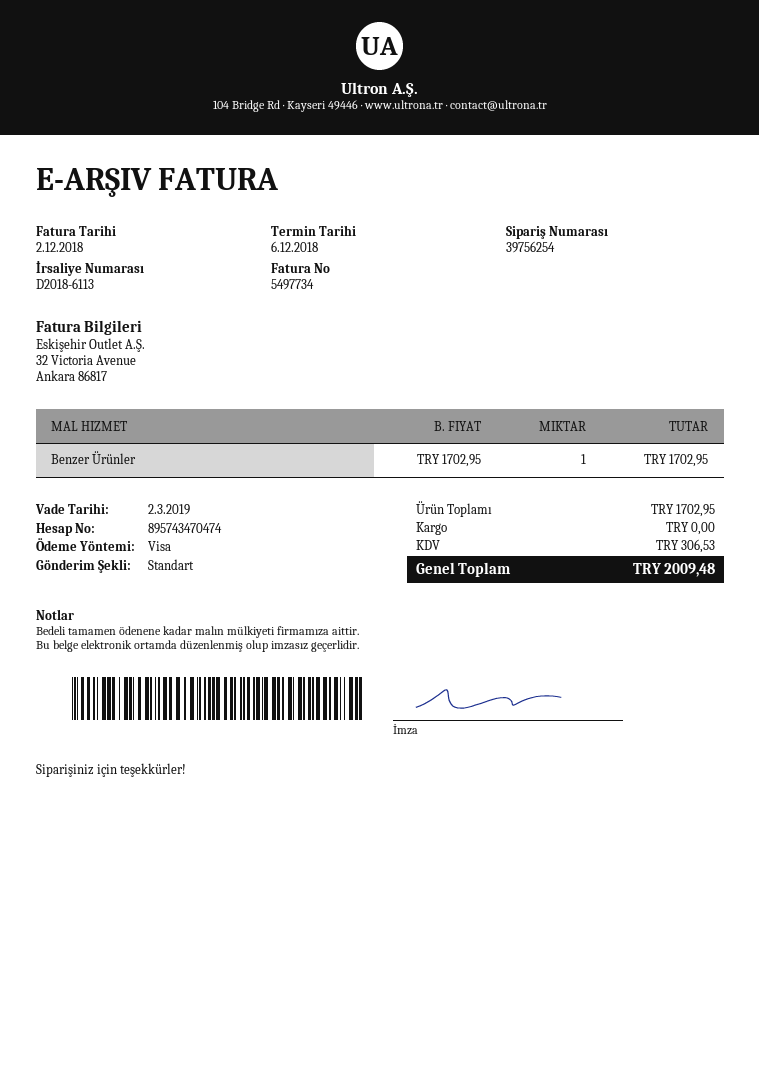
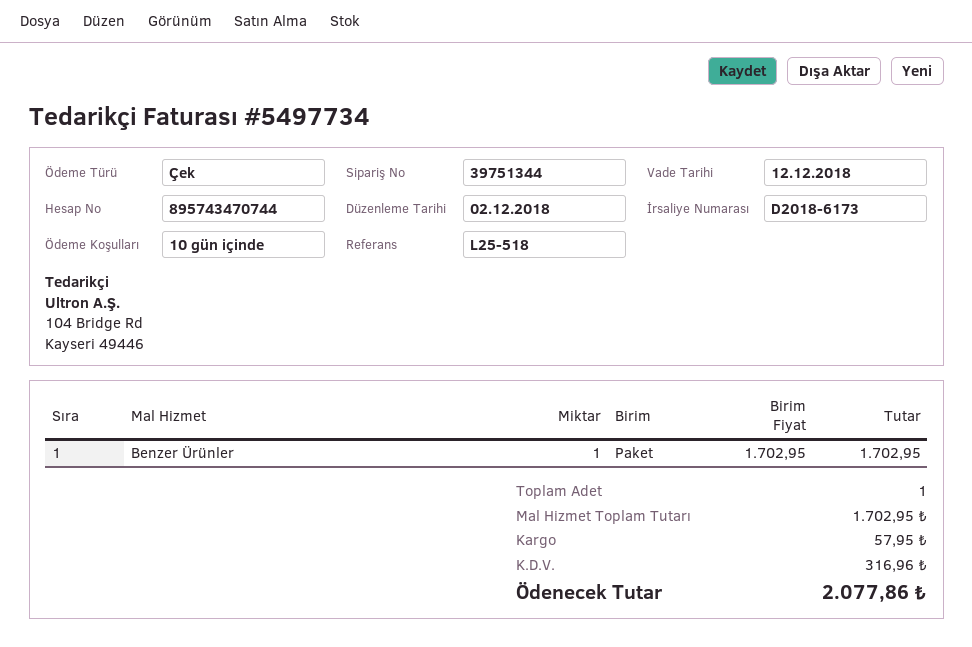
order number: 39756254 -> 39751344
delivery note number: D2018-6113 -> D2018-6173
due date: 2019-03-02 -> 2018-12-12
payment method: Visa -> cheque
bank account: 895743470474 -> 895743470744
shipping: 0.00 -> 57.95
tax: 306.53 -> 316.96
total: 2009.48 -> 2077.86

